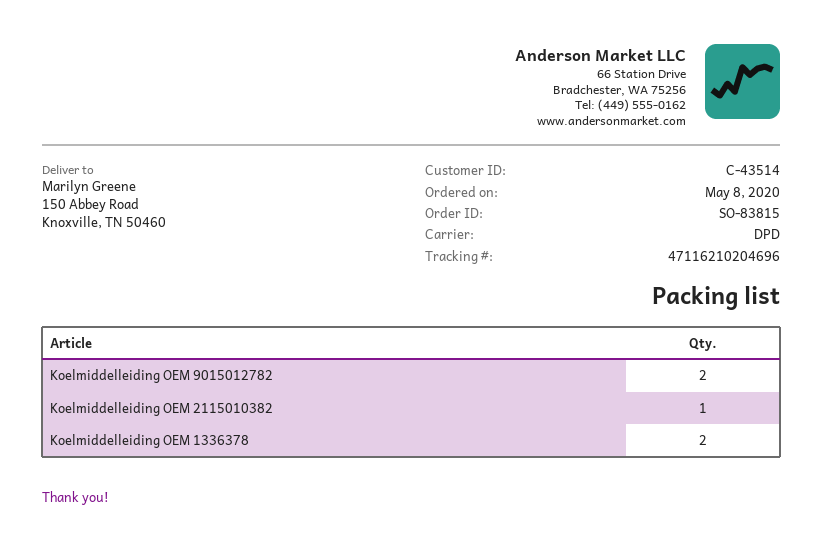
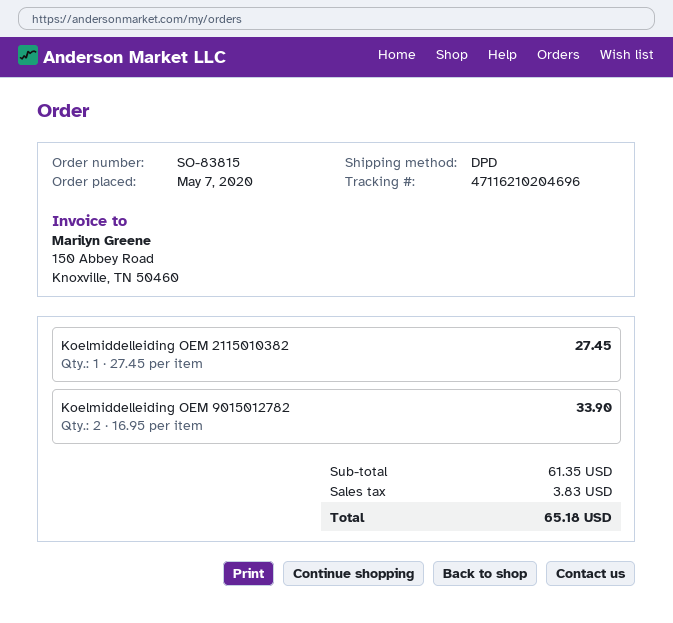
order date: 2020-05-08 -> 2020-05-07
Koelmiddelleiding OEM 1336378: 2 -> none

